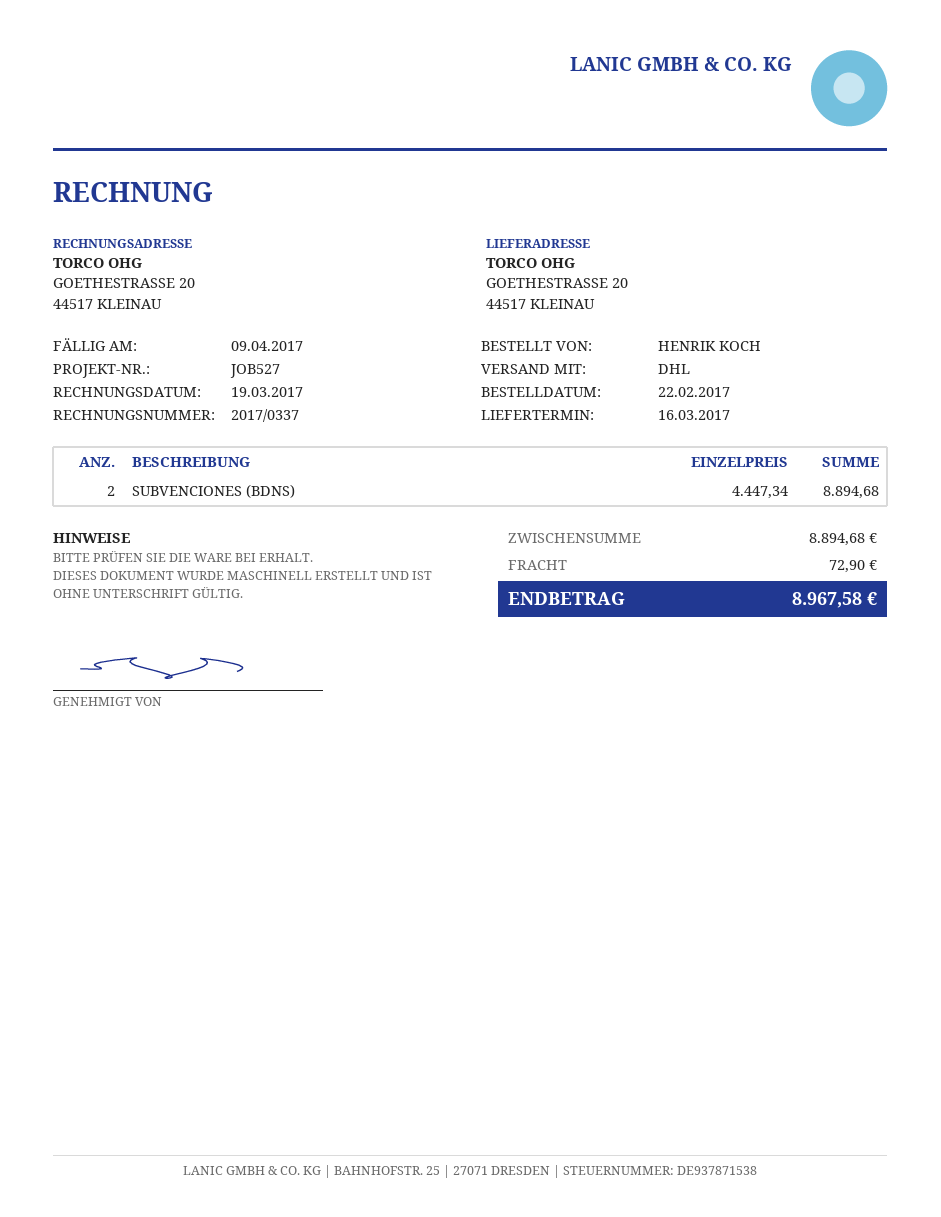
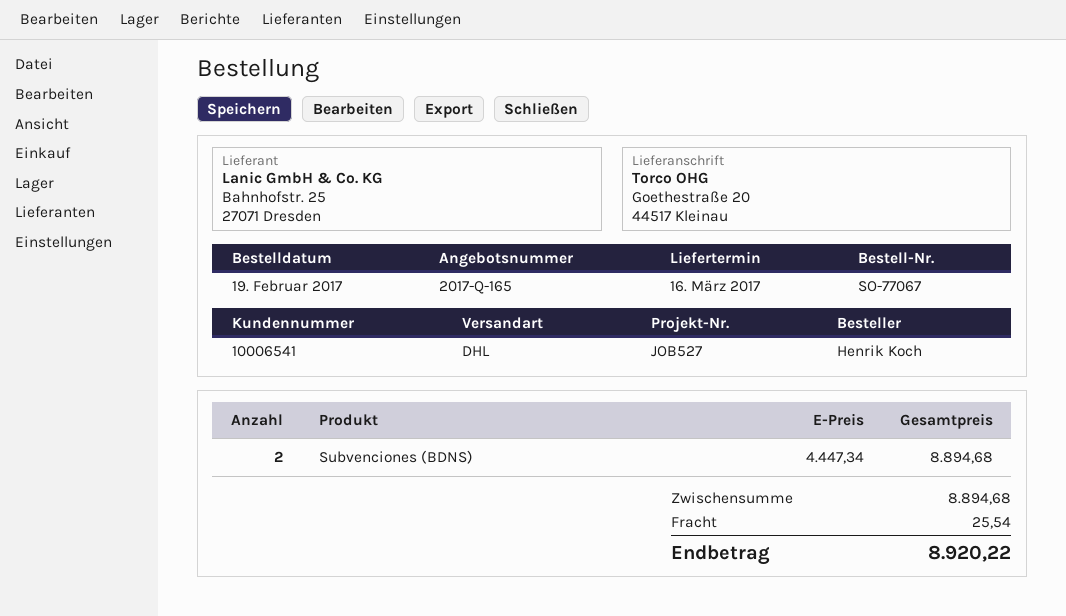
order date: 2017-02-22 -> 2017-02-19
shipping: 72.90 -> 25.54
total: 8967.58 -> 8920.22

